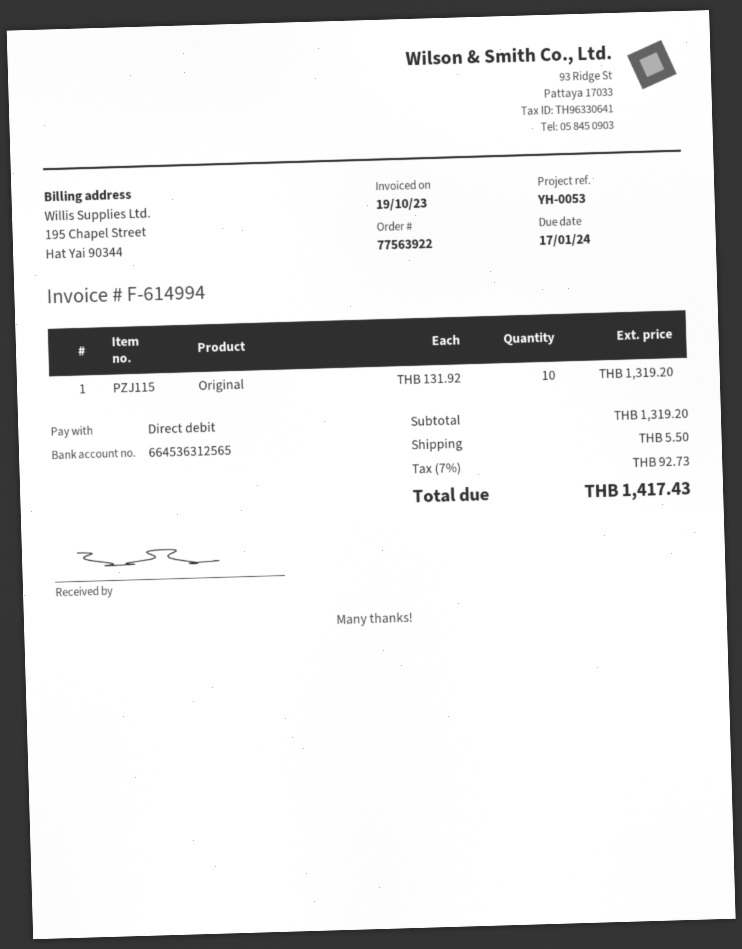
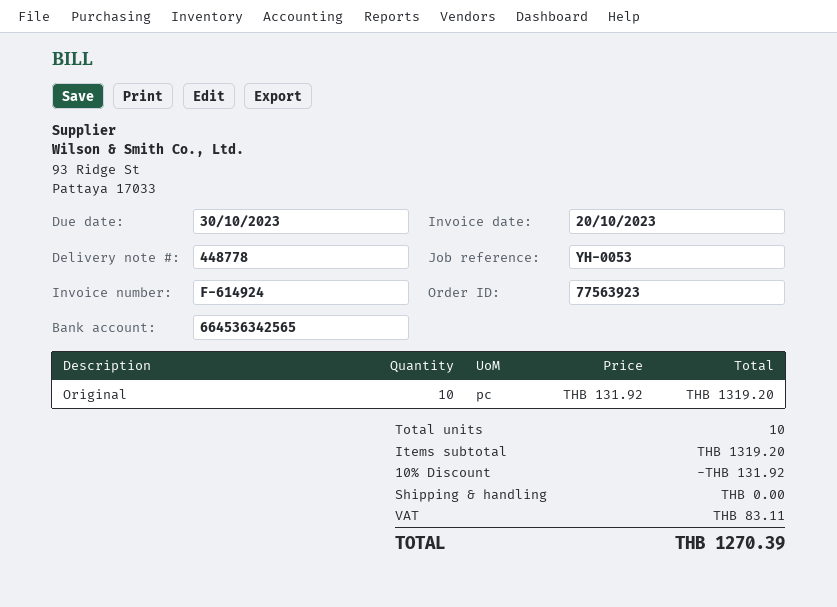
order number: 77563922 -> 77563923
invoice number: F-614994 -> F-614924
invoice date: 2023-10-19 -> 2023-10-20
due date: 2024-01-17 -> 2023-10-30
bank account: 664536312565 -> 664536342565
discount: none -> 10% = 131.92
shipping: 5.50 -> 0.00
tax: 92.73 -> 83.11
total: 1417.43 -> 1270.39

